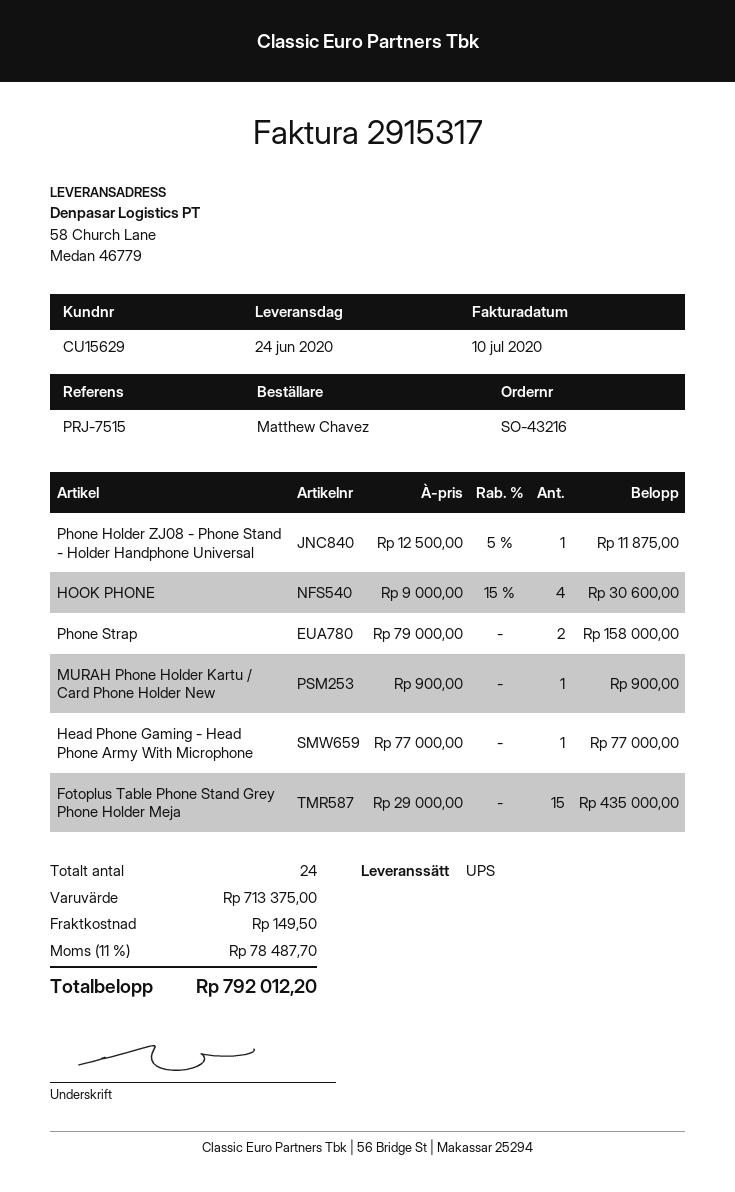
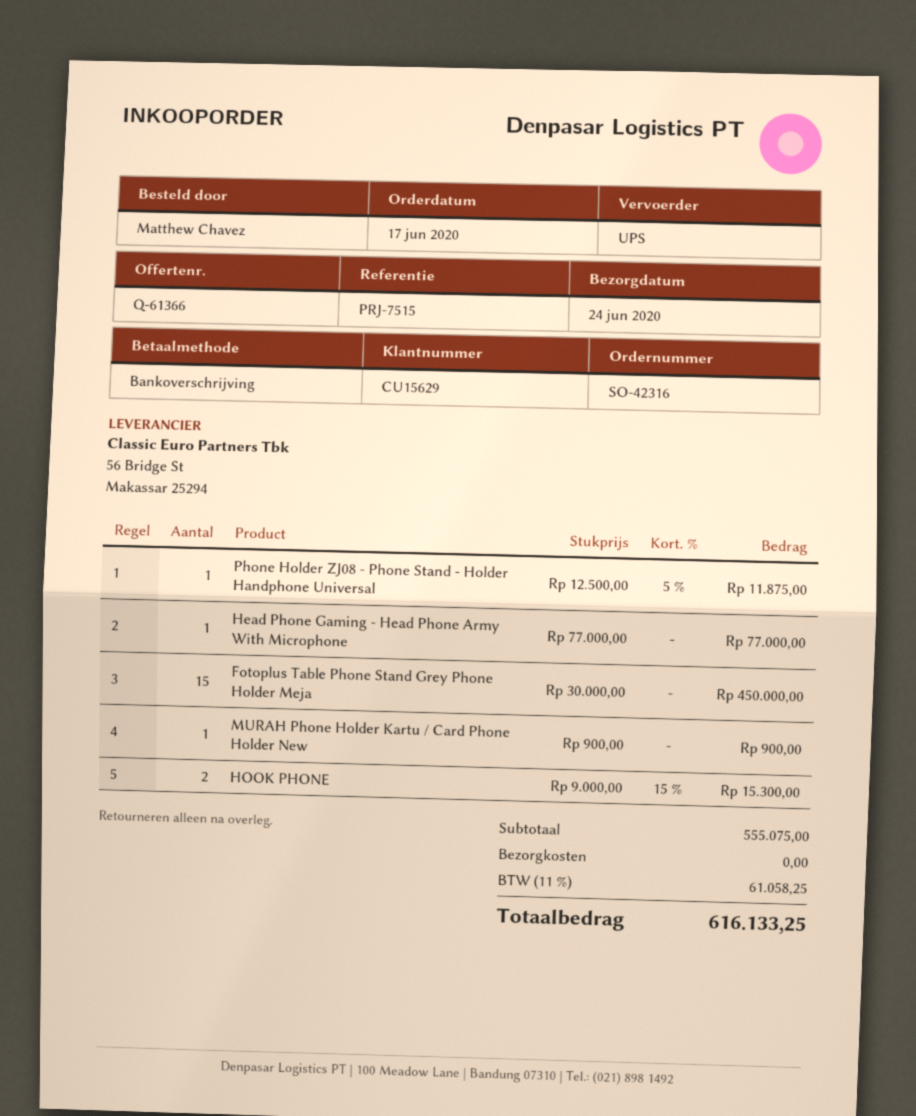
order number: SO-43216 -> SO-42316
HOOK PHONE: 4 x 9000.00 - 15% = 30600.00 -> 2 x 9000.00 - 15% = 15300.00
Phone Strap: 2 x 79000.00 = 158000.00 -> none
Fotoplus Table Phone Stand Grey Phone Holder Meja: 15 x 29000.00 = 435000.00 -> 15 x 30000.00 = 450000.00
subtotal: 713375.00 -> 555075.00
shipping: 149.50 -> 0.00
tax: 11% = 78487.70 -> 11% = 61058.25
total: 792012.20 -> 616133.25

